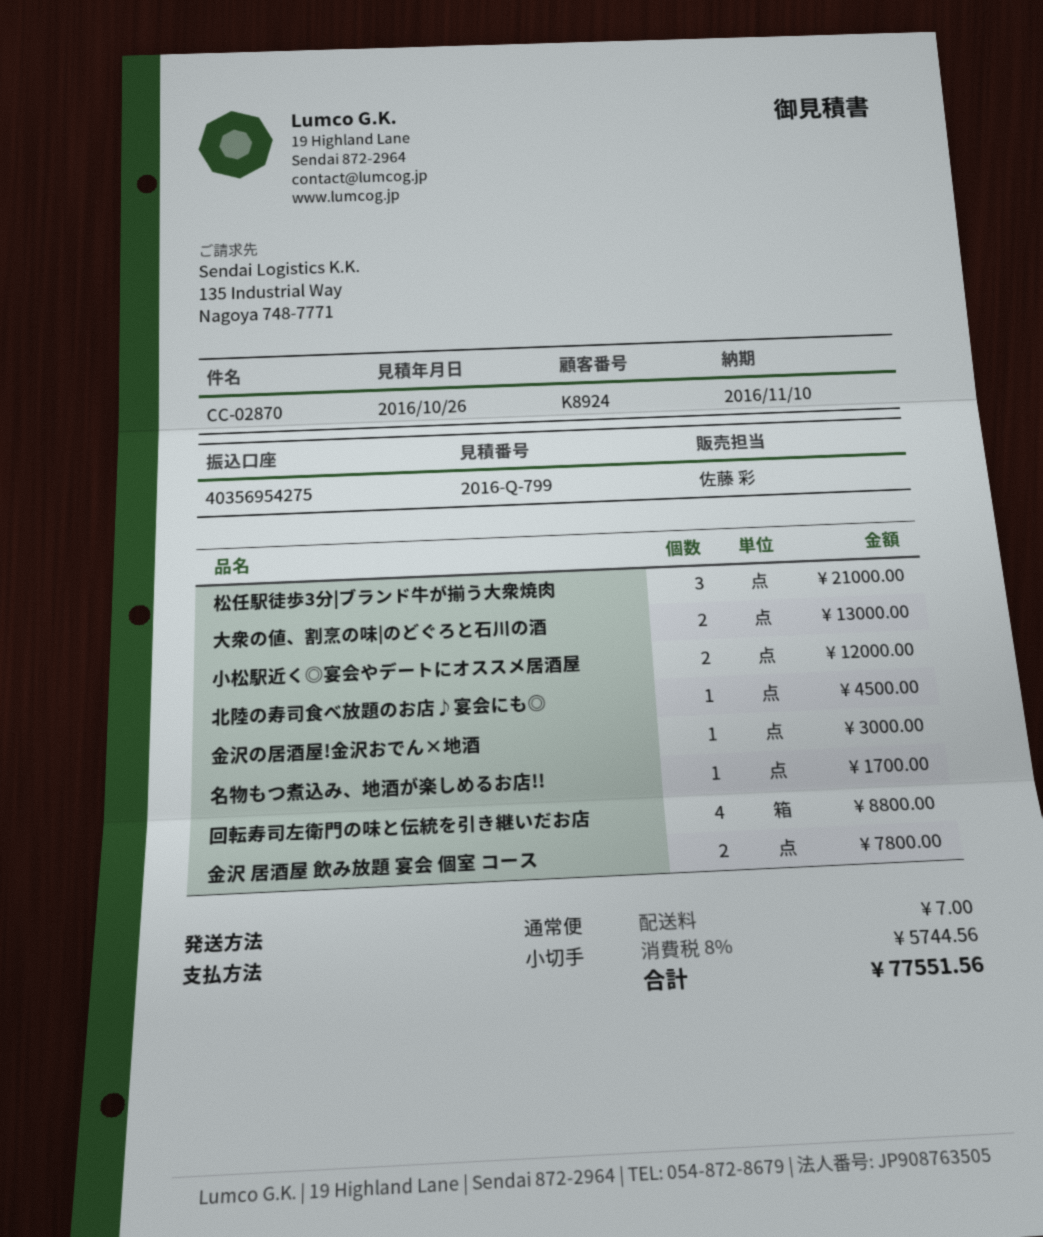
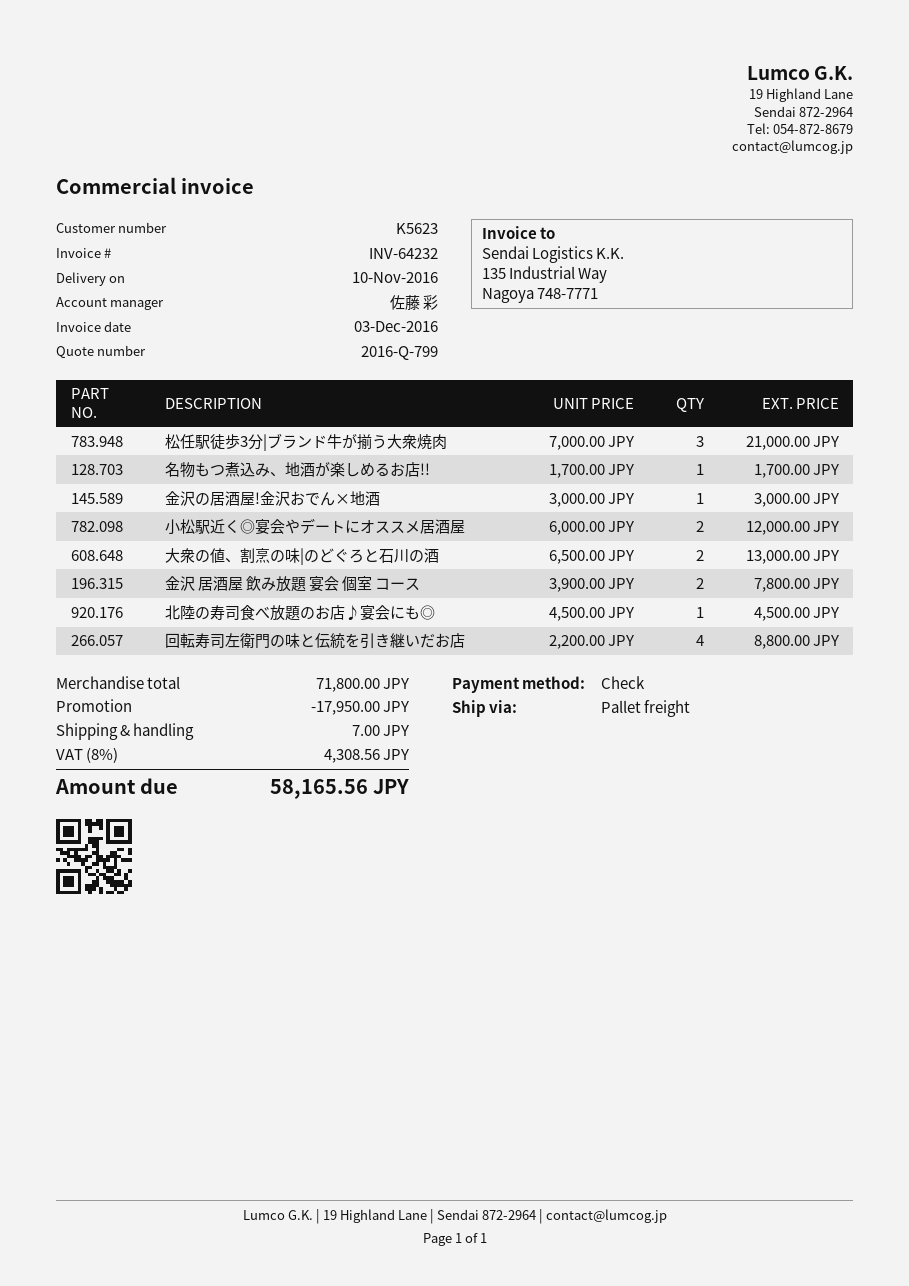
customer number: K8924 -> K5623
shipping method: standard -> pallet freight
discount: none -> 17950.00
tax: 8% = 5744.56 -> 8% = 4308.56
total: 77551.56 -> 58165.56

